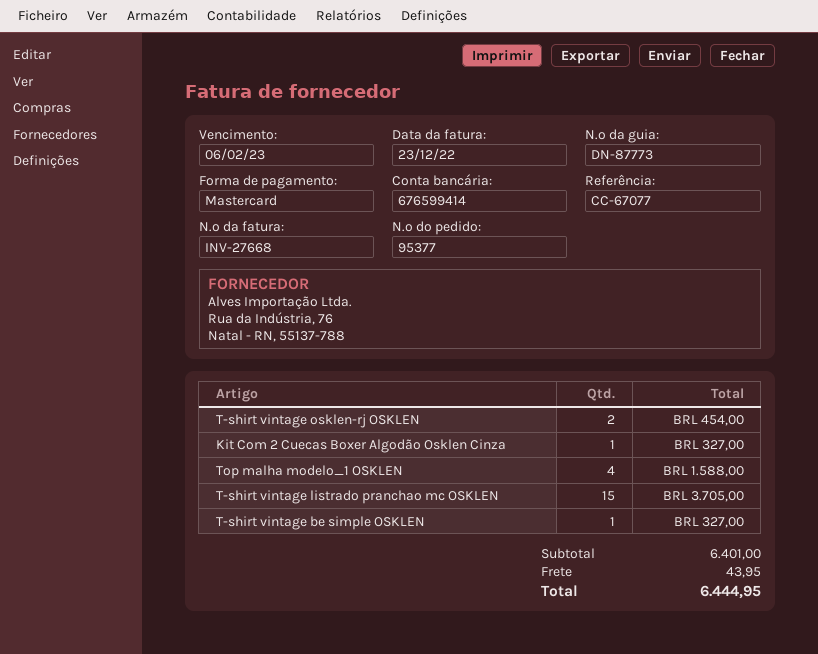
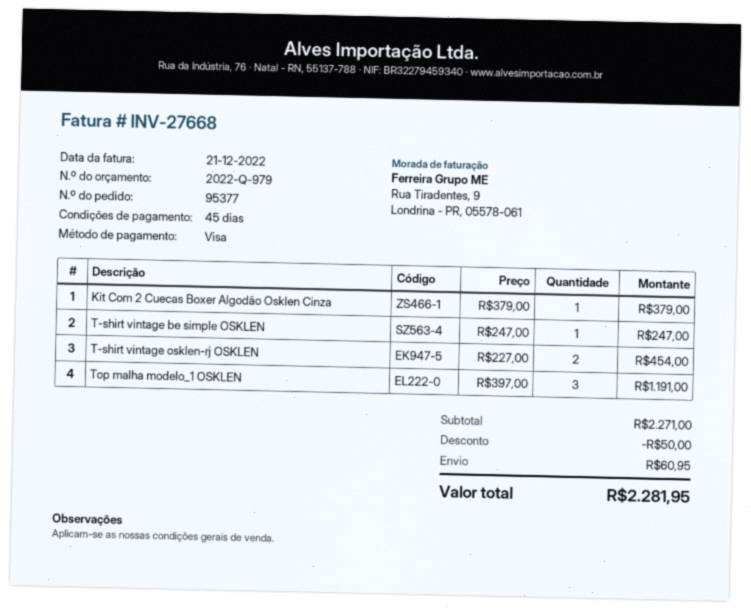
invoice date: 2022-12-23 -> 2022-12-21
payment method: Mastercard -> Visa
Kit Com 2 Cuecas Boxer Algodão Osklen Cinza: 1 for 327.00 -> 1 for 379.00
Top malha modelo_1 OSKLEN: 4 for 1588.00 -> 3 for 1191.00
T-shirt vintage listrado pranchao mc OSKLEN: 15 for 3705.00 -> none
T-shirt vintage be simple OSKLEN: 1 for 327.00 -> 1 for 247.00
subtotal: 6401.00 -> 2271.00
discount: none -> 50.00
shipping: 43.95 -> 60.95
total: 6444.95 -> 2281.95

